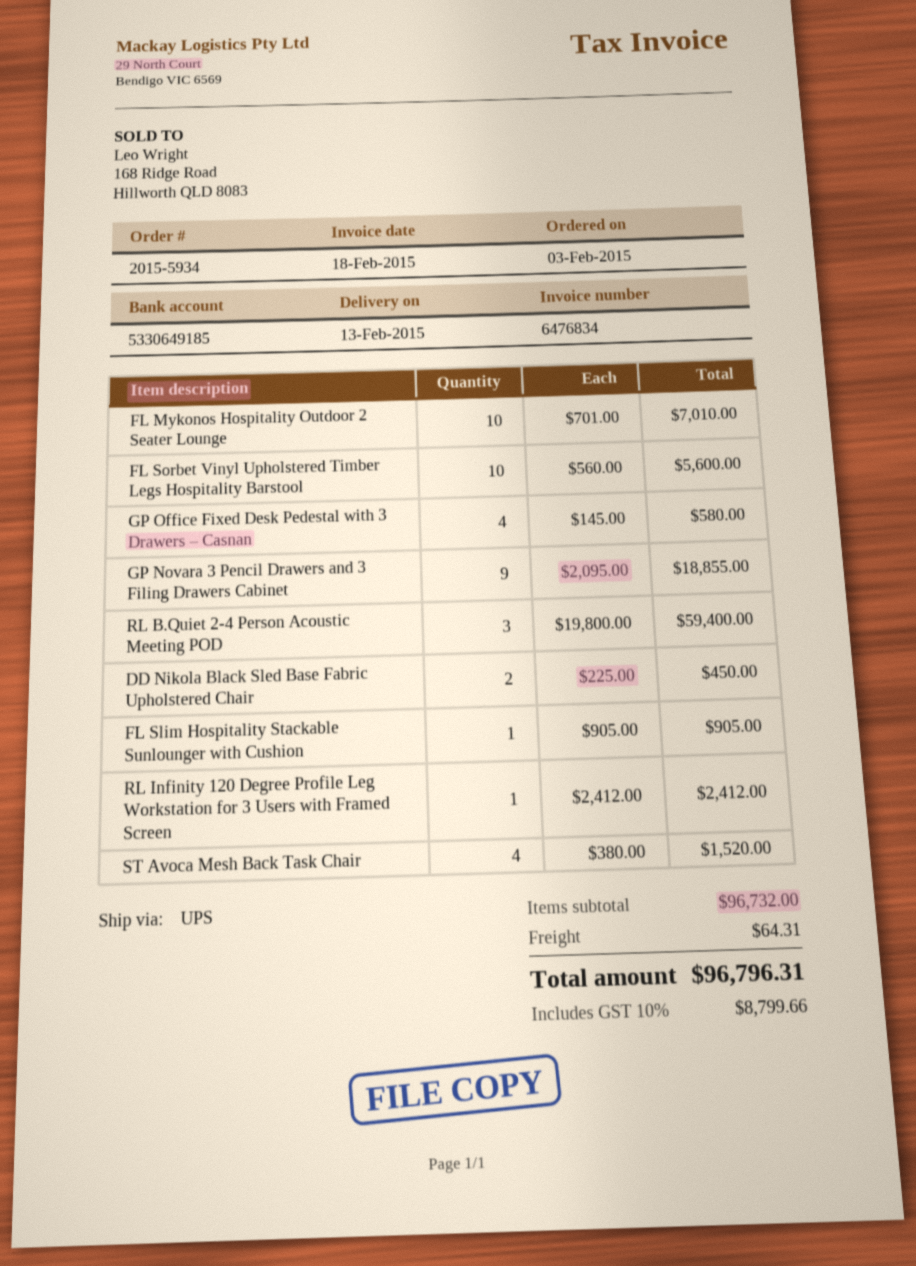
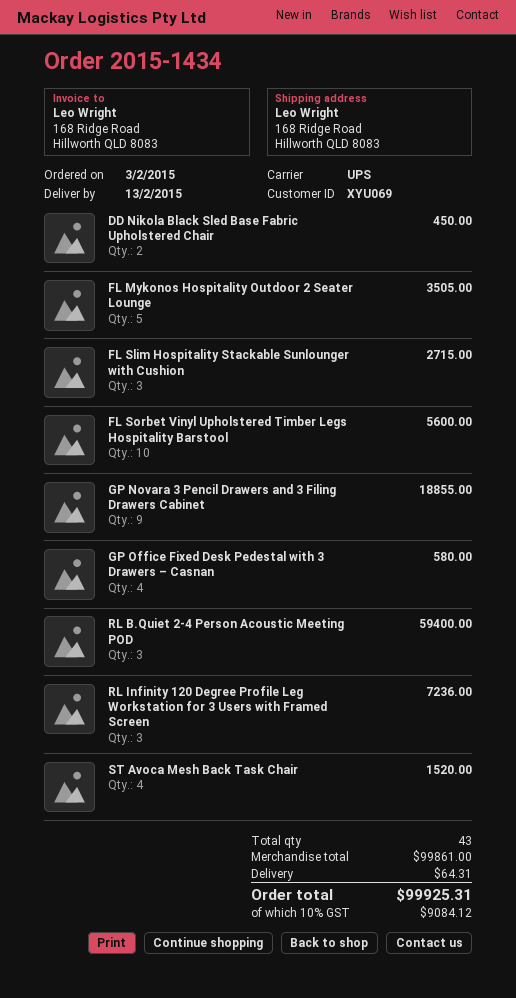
order number: 2015-5934 -> 2015-1434
FL Mykonos Hospitality Outdoor 2 Seater Lounge: 10 for 7010.00 -> 5 for 3505.00
FL Slim Hospitality Stackable Sunlounger with Cushion: 1 for 905.00 -> 3 for 2715.00
RL Infinity 120 Degree Profile Leg Workstation for 3 Users with Framed Screen: 1 for 2412.00 -> 3 for 7236.00
subtotal: 96732.00 -> 99861.00
tax: 10% = 8799.66 -> 10% = 9084.12
total: 96796.31 -> 99925.31

